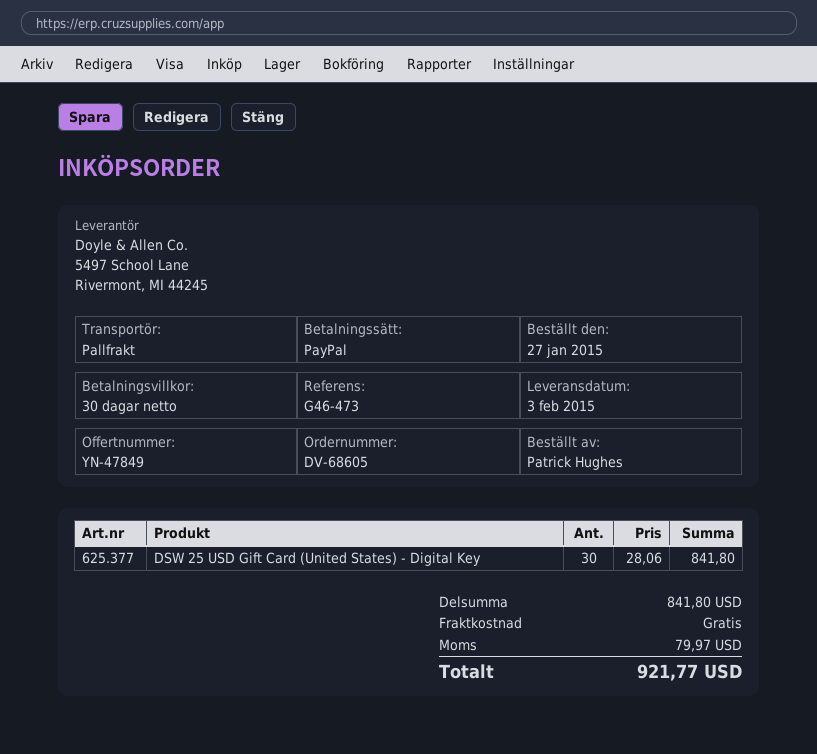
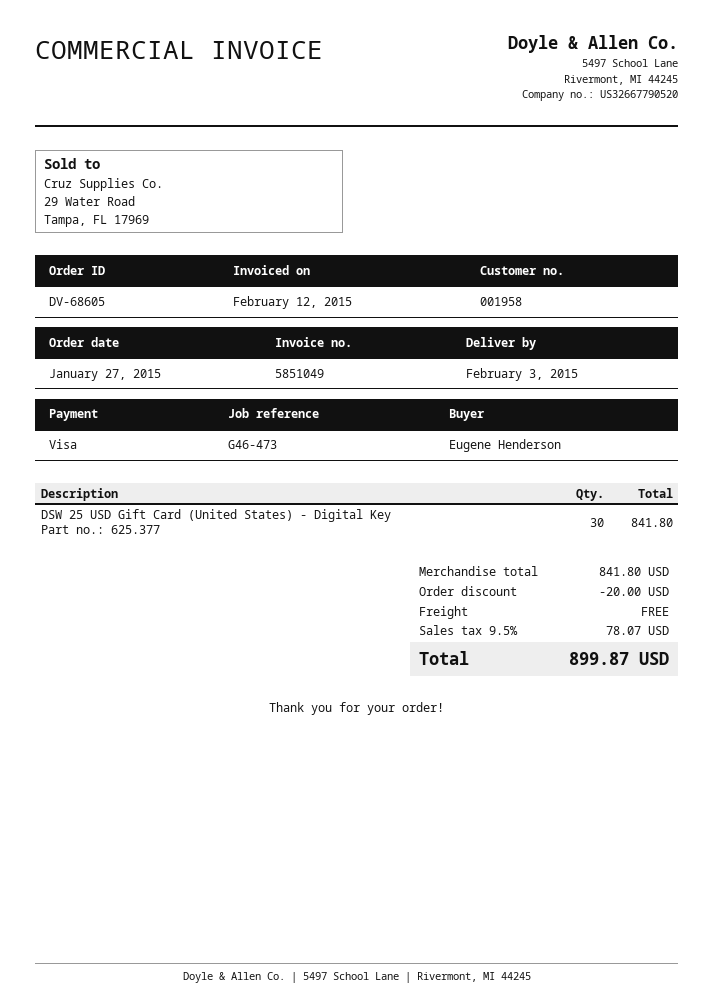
ordered by: Patrick Hughes -> Eugene Henderson
payment method: PayPal -> Visa
discount: none -> 20.00
tax: 79.97 -> 78.07
total: 921.77 -> 899.87

